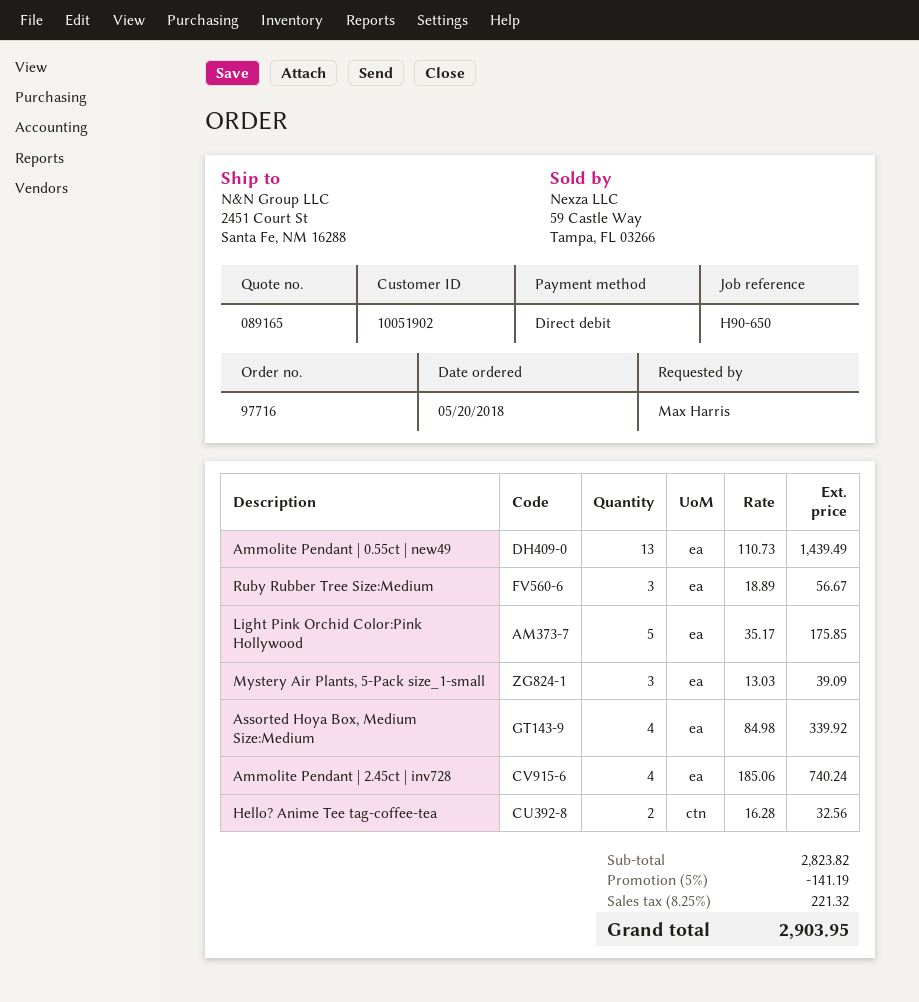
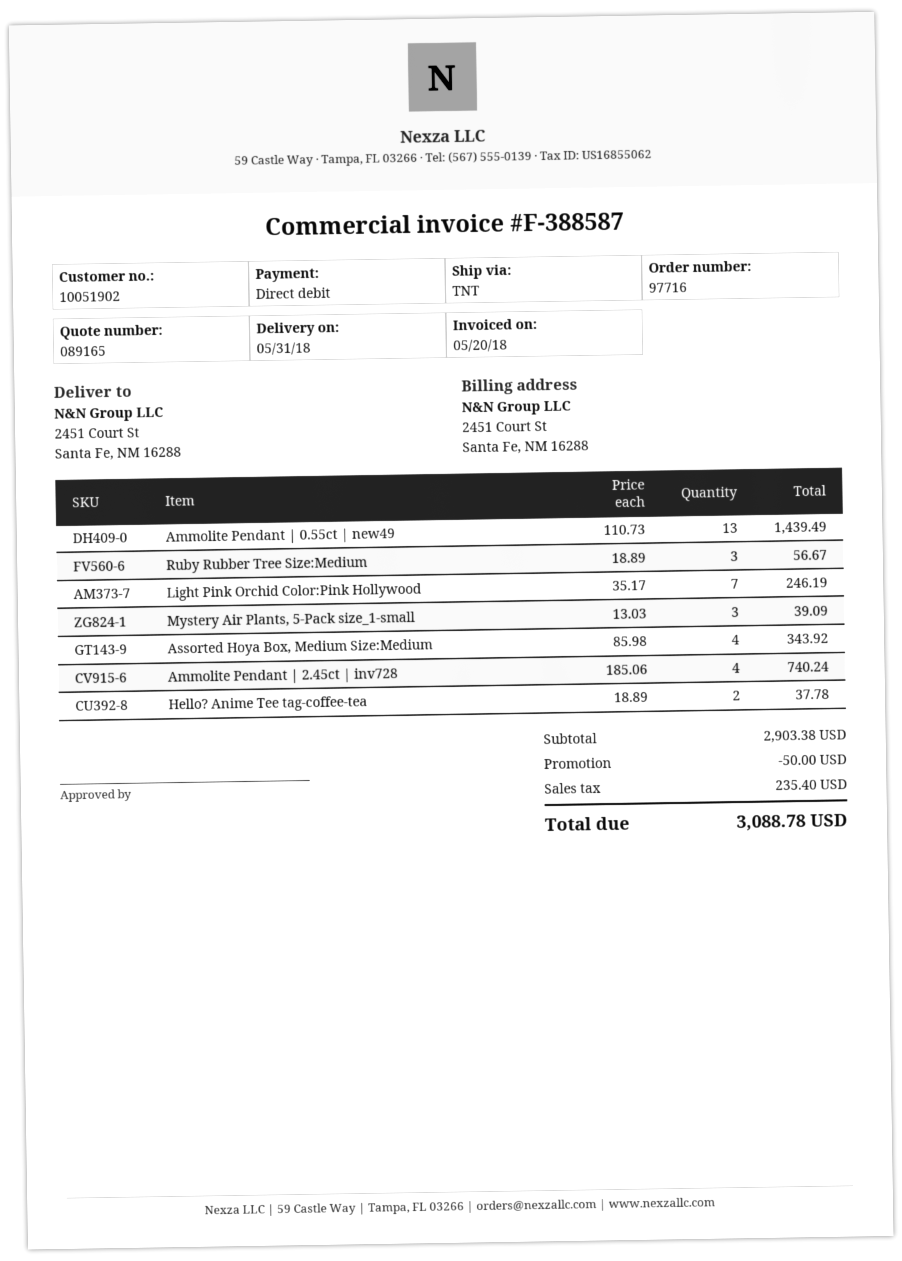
Light Pink Orchid Color:Pink Hollywood: 5 x 35.17 = 175.85 -> 7 x 35.17 = 246.19
Assorted Hoya Box, Medium Size:Medium: 4 x 84.98 = 339.92 -> 4 x 85.98 = 343.92
Hello? Anime Tee tag-coffee-tea: 2 x 16.28 = 32.56 -> 2 x 18.89 = 37.78
subtotal: 2823.82 -> 2903.38
discount: 141.19 -> 50.00
tax: 221.32 -> 235.40
total: 2903.95 -> 3088.78

